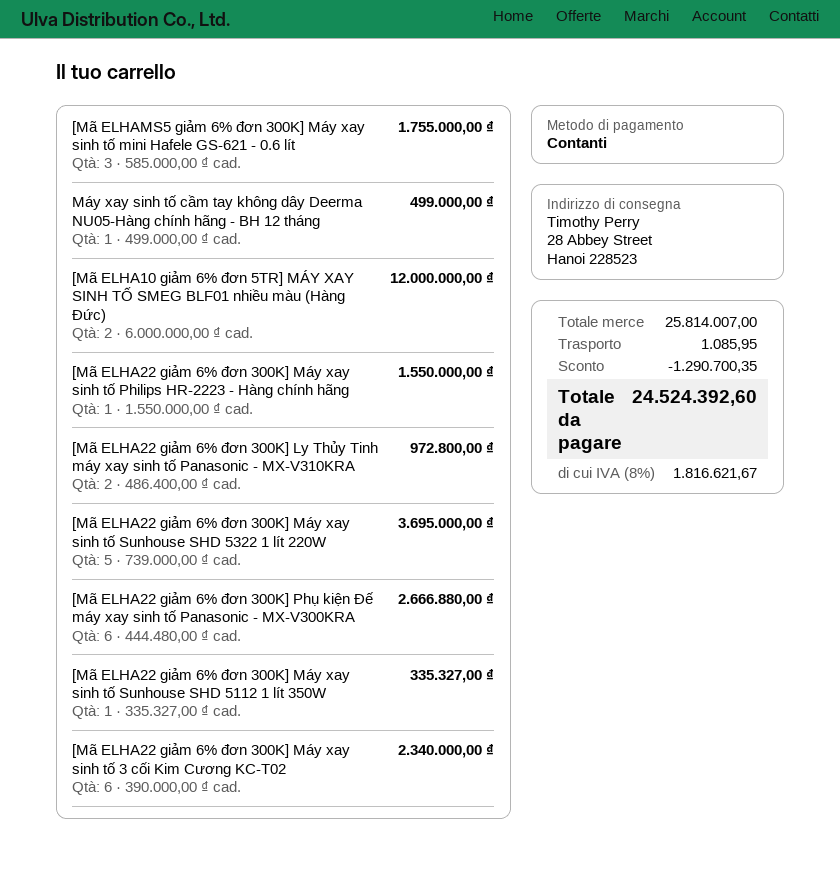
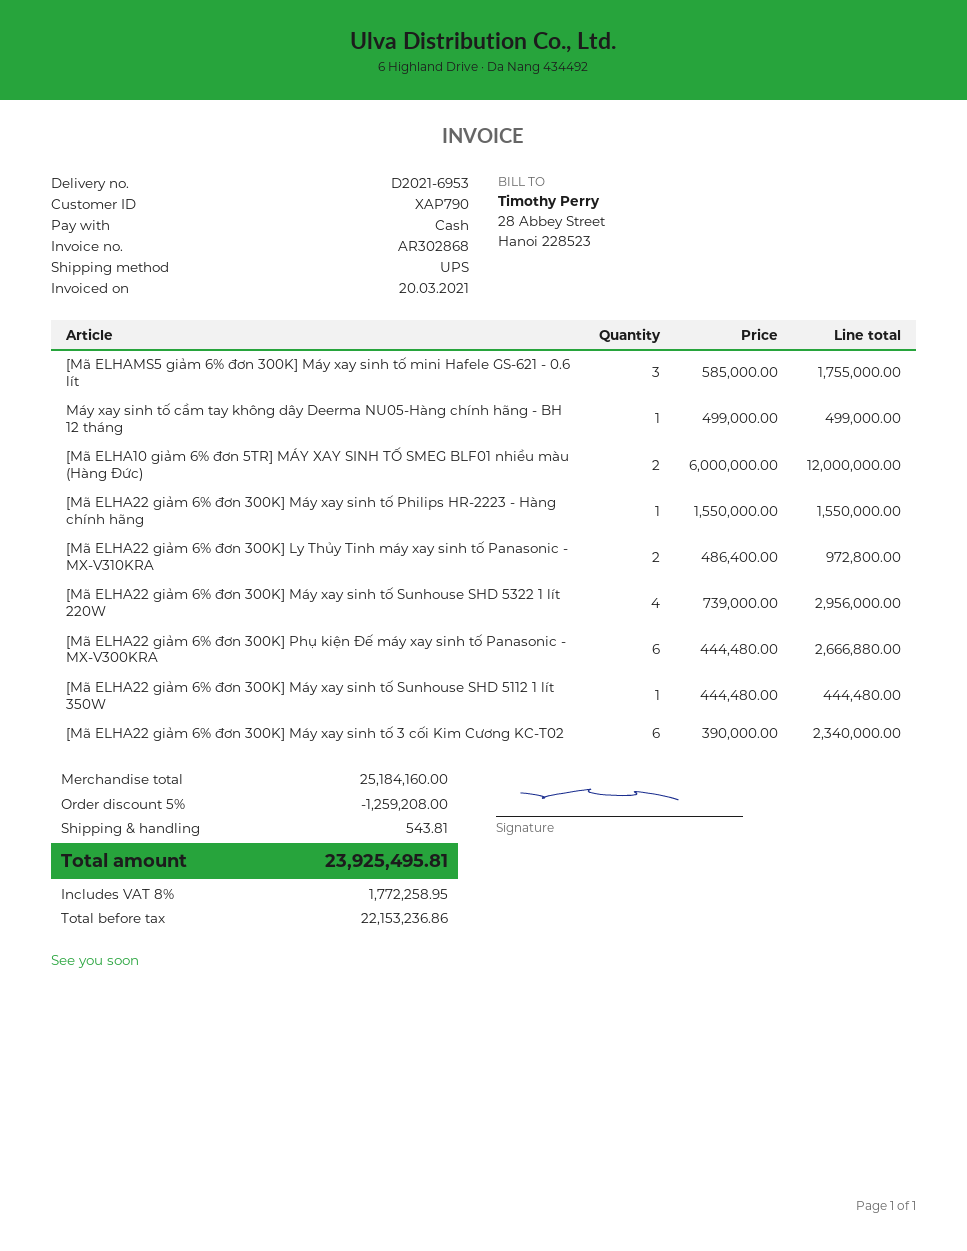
[Mã ELHA22 giảm 6% đơn 300K] Máy xay sinh tố Sunhouse SHD 5322 1 lít 220W: 5 x 739000.00 = 3695000.00 -> 4 x 739000.00 = 2956000.00
[Mã ELHA22 giảm 6% đơn 300K] Máy xay sinh tố Sunhouse SHD 5112 1 lít 350W: 1 x 335327.00 = 335327.00 -> 1 x 444480.00 = 444480.00
subtotal: 25814007.00 -> 25184160.00
discount: 1290700.35 -> 1259208.00
shipping: 1085.95 -> 543.81
tax: 8% = 1816621.67 -> 8% = 1772258.95
total: 24524392.60 -> 23925495.81

